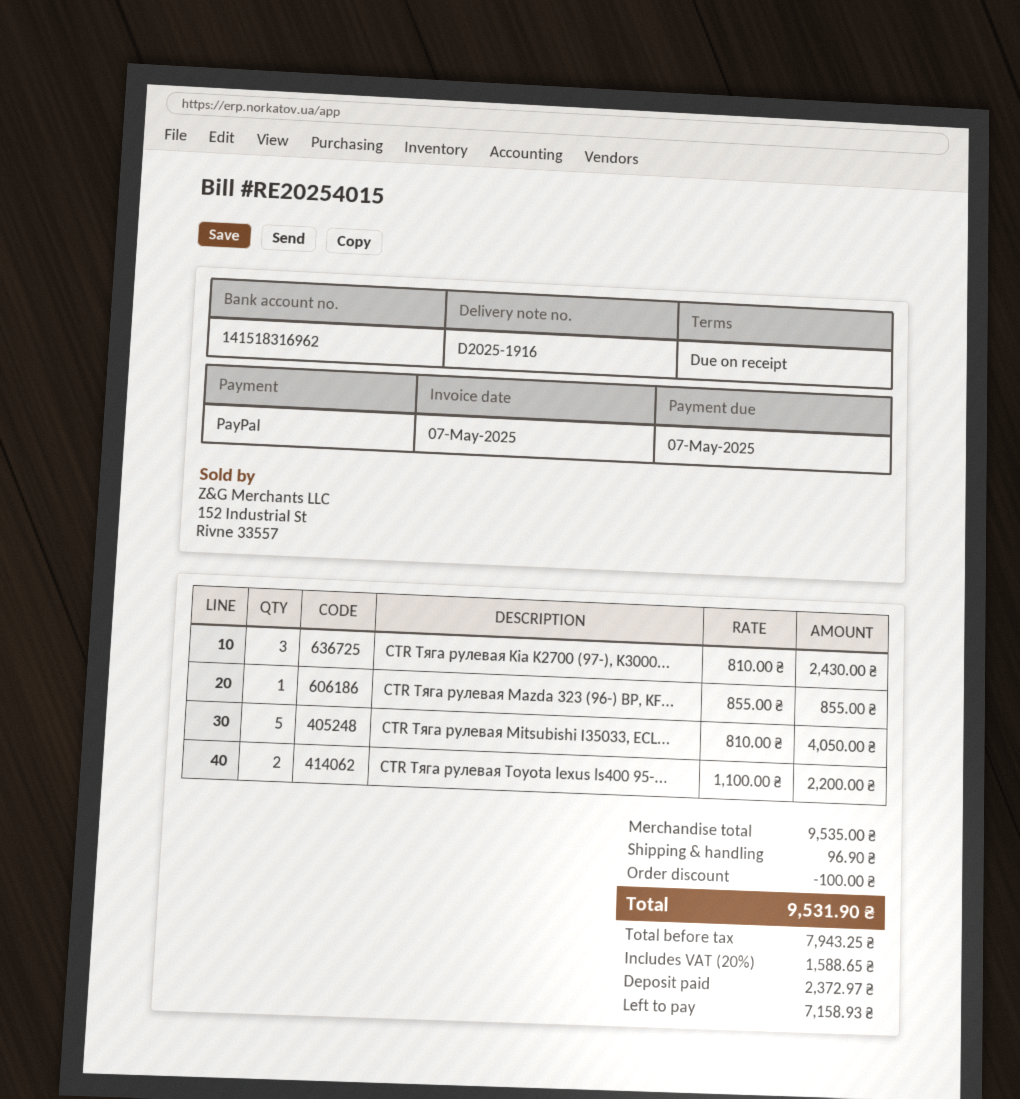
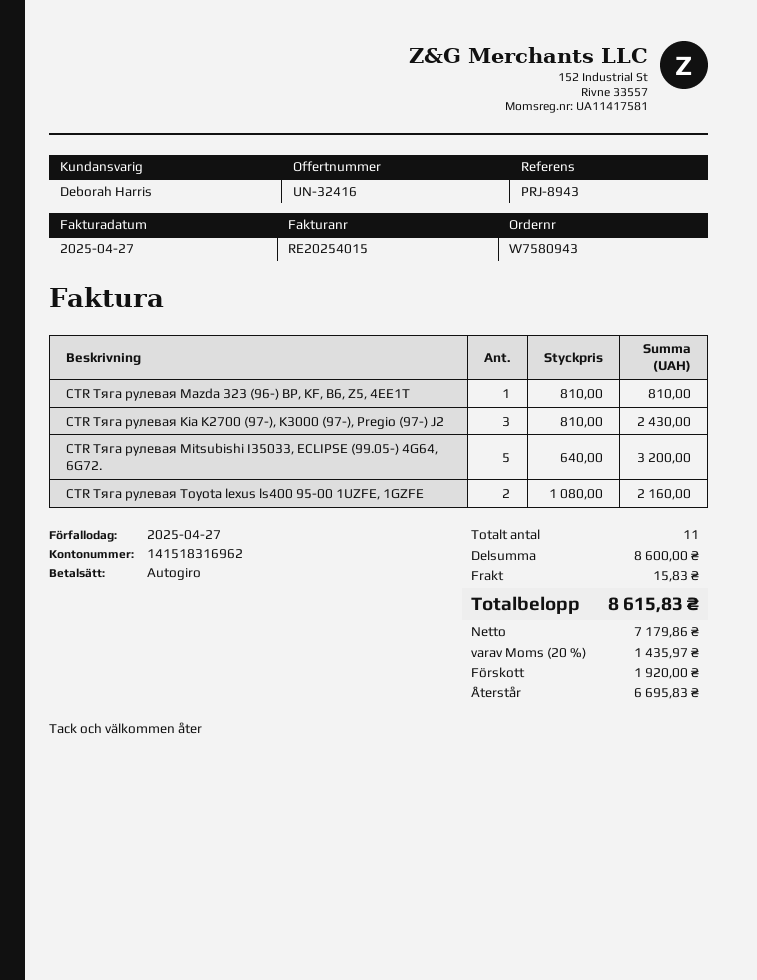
invoice date: 2025-05-07 -> 2025-04-27
due date: 2025-05-07 -> 2025-04-27
payment method: PayPal -> direct debit
CTR Тяга рулевая Mazda 323 (96-) BP, KF...: 1 x 855.00 = 855.00 -> 1 x 810.00 = 810.00
CTR Тяга рулевая Mitsubishi I35033, ECL...: 5 x 810.00 = 4050.00 -> 5 x 640.00 = 3200.00
CTR Тяга рулевая Toyota lexus ls400 95-...: 2 x 1100.00 = 2200.00 -> 2 x 1080.00 = 2160.00
subtotal: 9535.00 -> 8600.00
discount: 100.00 -> none
shipping: 96.90 -> 15.83
net: 7943.25 -> 7179.86
tax: 20% = 1588.65 -> 20% = 1435.97
total: 9531.90 -> 8615.83
deposit: 2372.97 -> 1920.00
balance: 7158.93 -> 6695.83

